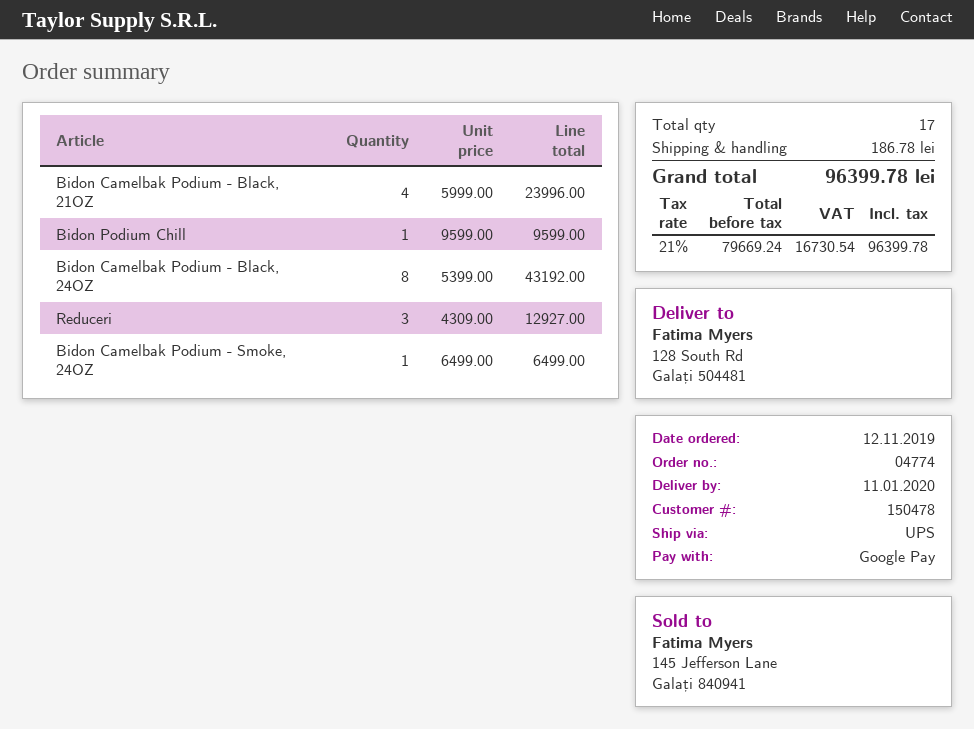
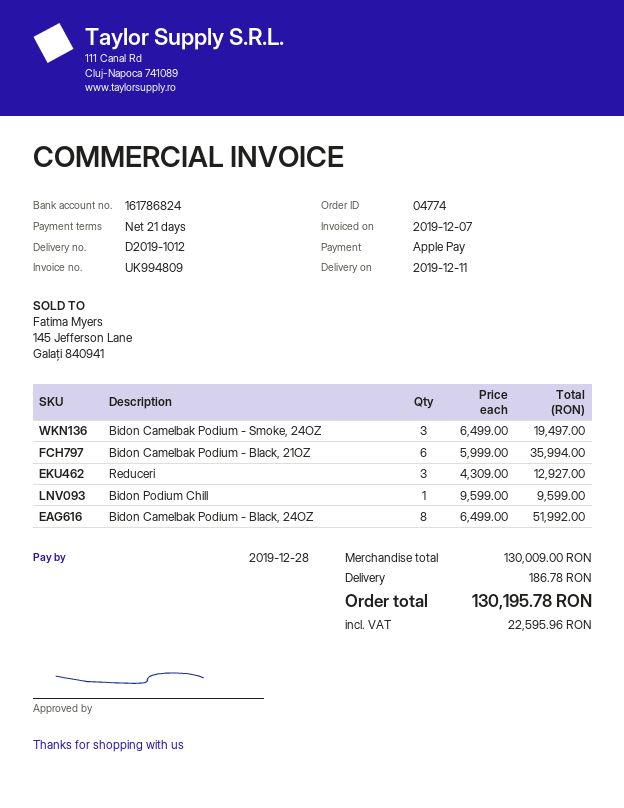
delivery date: 2020-01-11 -> 2019-12-11
payment method: Google Pay -> Apple Pay
Bidon Camelbak Podium - Black, 21OZ: 4 x 5999.00 = 23996.00 -> 6 x 5999.00 = 35994.00
Bidon Camelbak Podium - Black, 24OZ: 8 x 5399.00 = 43192.00 -> 8 x 6499.00 = 51992.00
Bidon Camelbak Podium - Smoke, 24OZ: 1 x 6499.00 = 6499.00 -> 3 x 6499.00 = 19497.00
tax: 16730.54 -> 22595.96
total: 96399.78 -> 130195.78

